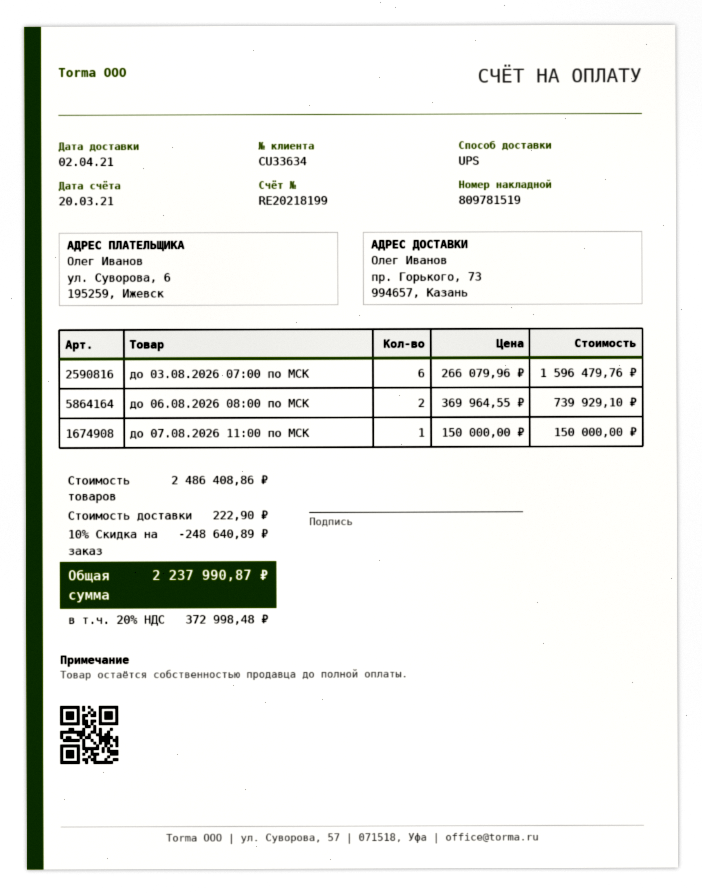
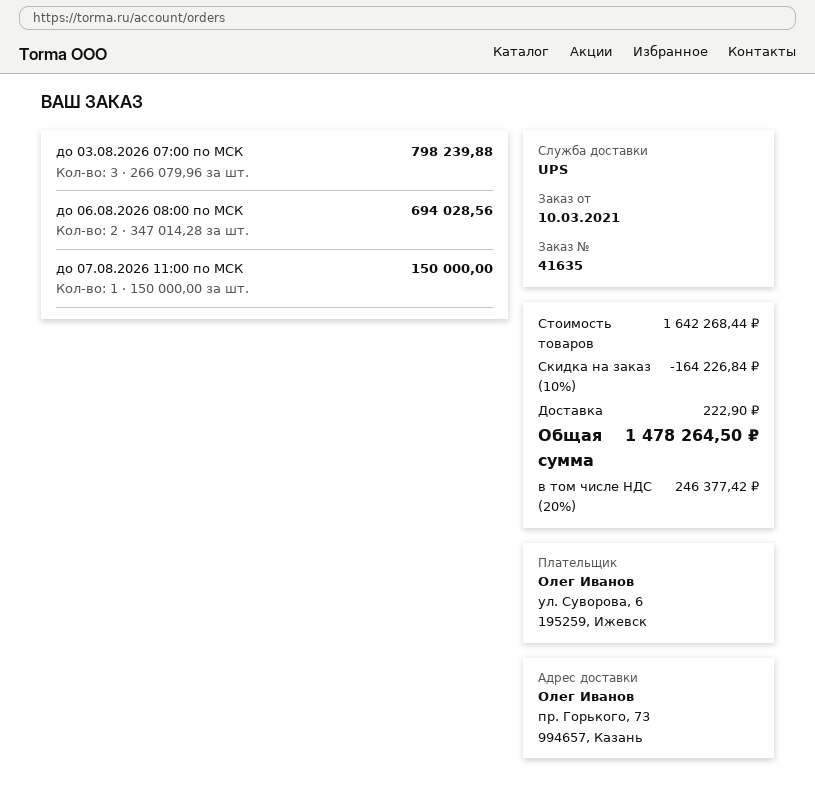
до 03.08.2026 07:00 по МСК: 6 x 266079.96 = 1596479.76 -> 3 x 266079.96 = 798239.88
до 06.08.2026 08:00 по МСК: 2 x 369964.55 = 739929.10 -> 2 x 347014.28 = 694028.56
subtotal: 2486408.86 -> 1642268.44
discount: 10% = 248640.89 -> 10% = 164226.84
tax: 20% = 372998.48 -> 20% = 246377.42
total: 2237990.87 -> 1478264.50

